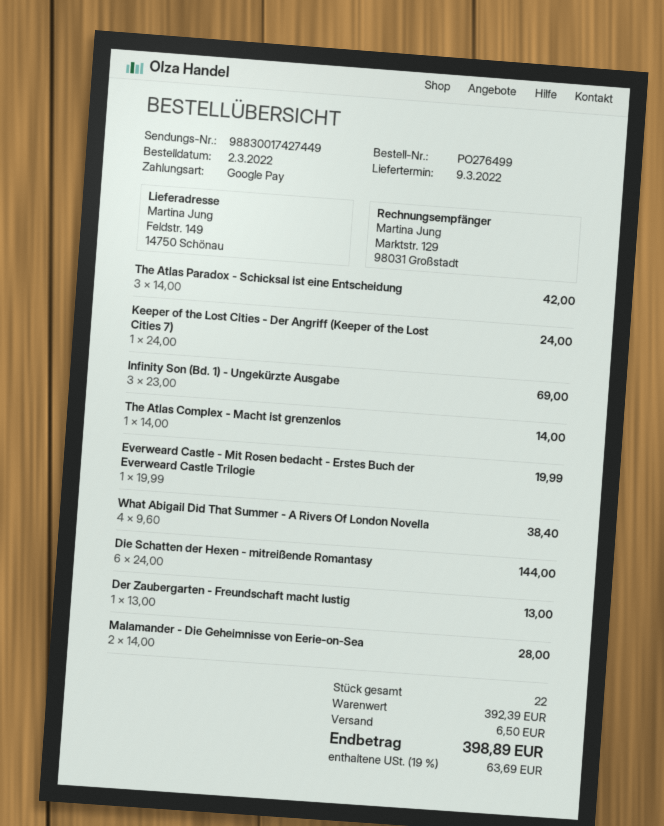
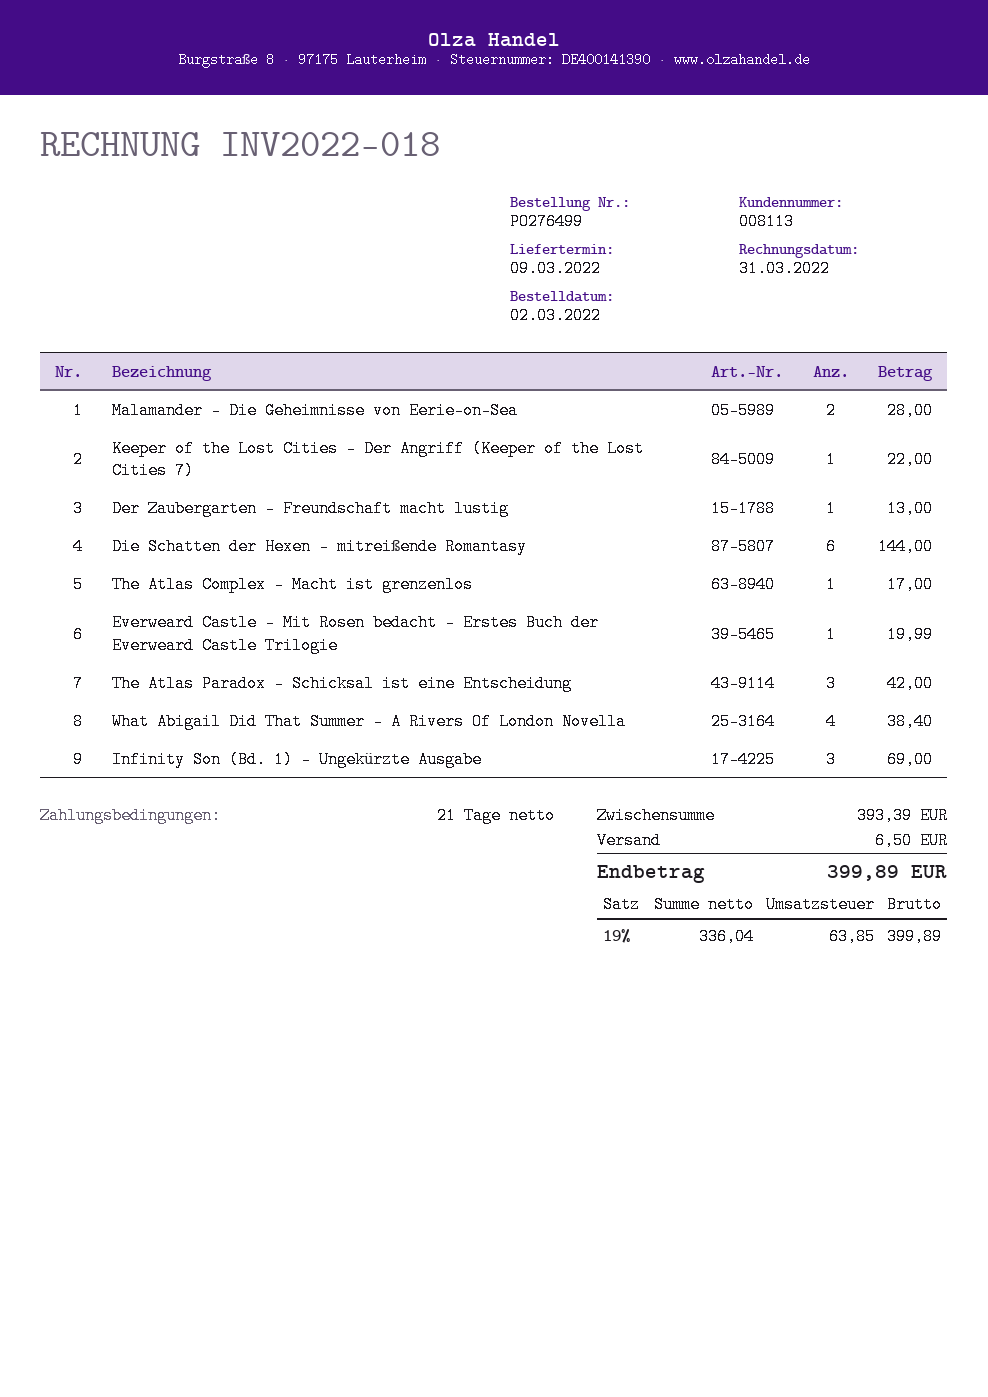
Keeper of the Lost Cities - Der Angriff (Keeper of the Lost Cities 7): 1 for 24.00 -> 1 for 22.00
The Atlas Complex - Macht ist grenzenlos: 1 for 14.00 -> 1 for 17.00
subtotal: 392.39 -> 393.39
tax: 19% = 63.69 -> 19% = 63.85
total: 398.89 -> 399.89

